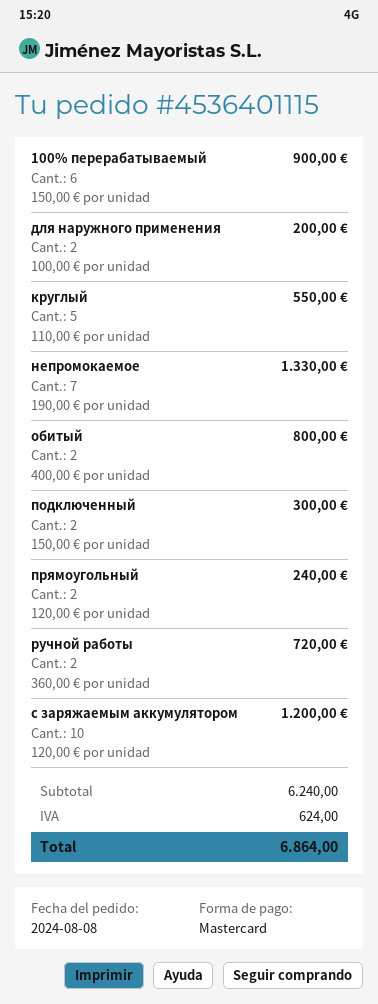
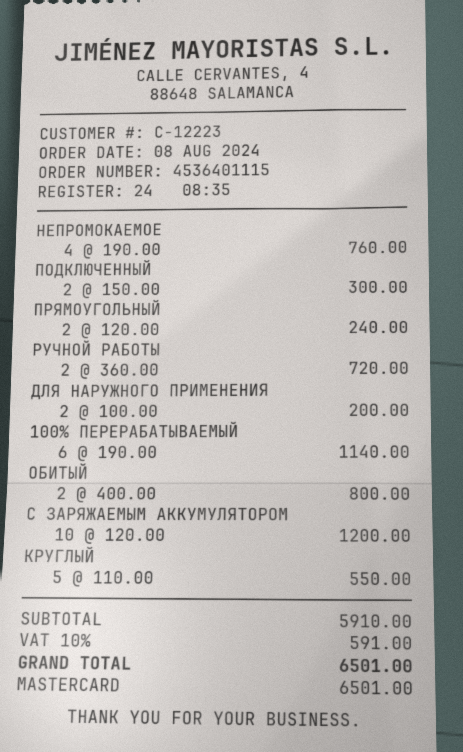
100% перерабатываемый: 6 x 150.00 = 900.00 -> 6 x 190.00 = 1140.00
непромокаемое: 7 x 190.00 = 1330.00 -> 4 x 190.00 = 760.00
subtotal: 6240.00 -> 5910.00
tax: 624.00 -> 591.00
total: 6864.00 -> 6501.00

